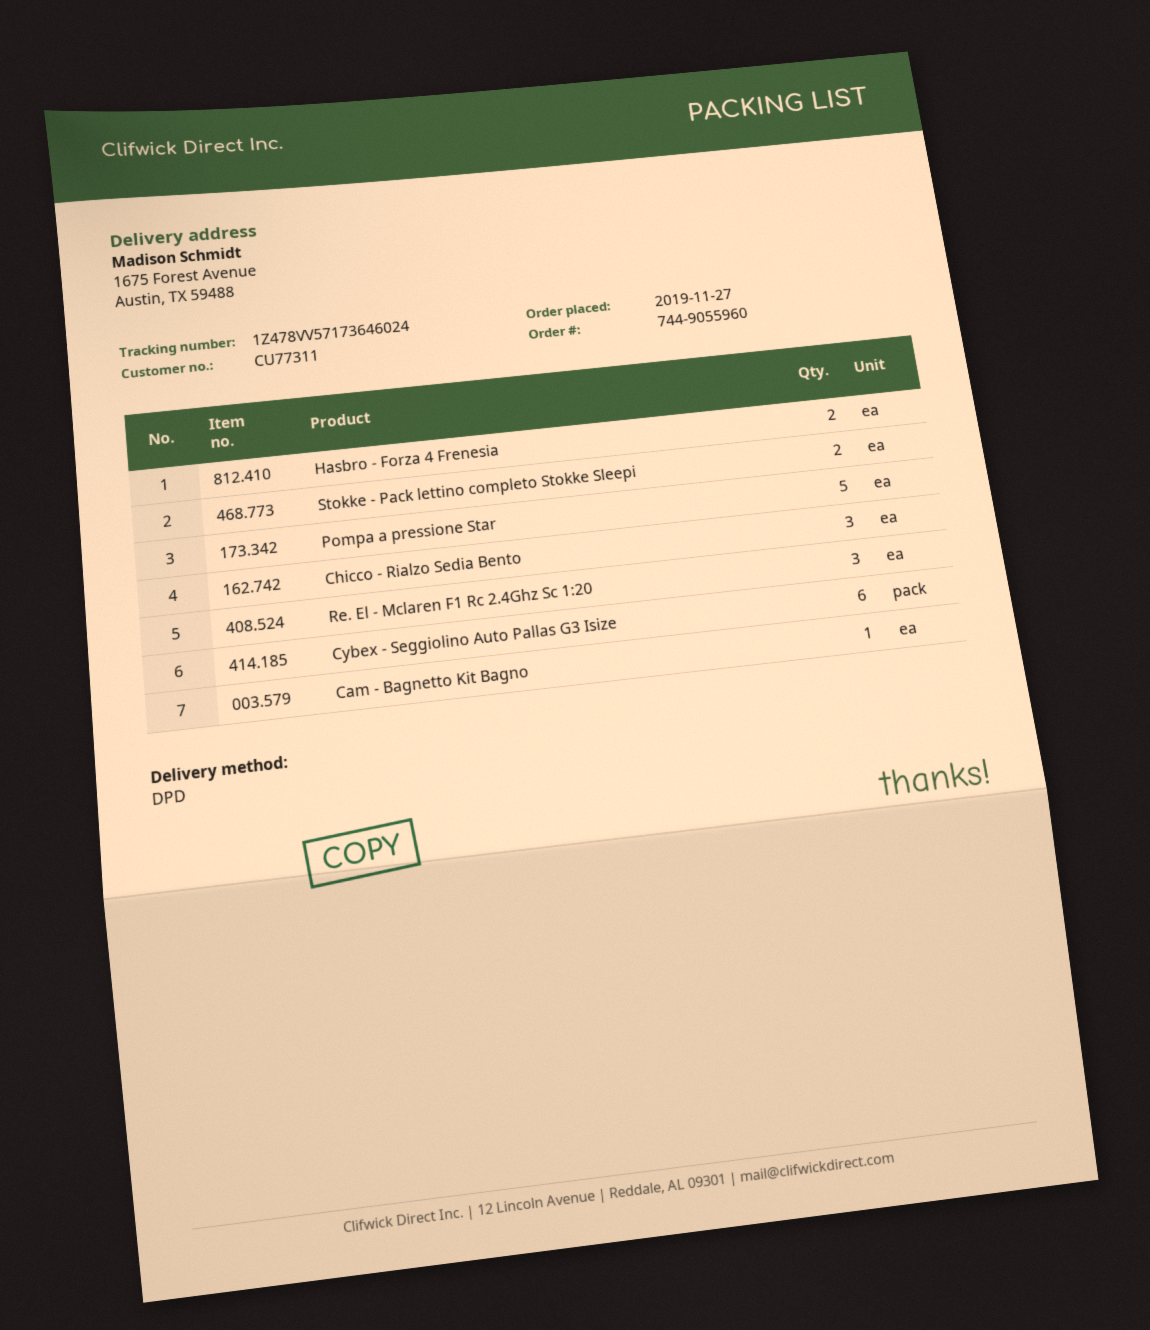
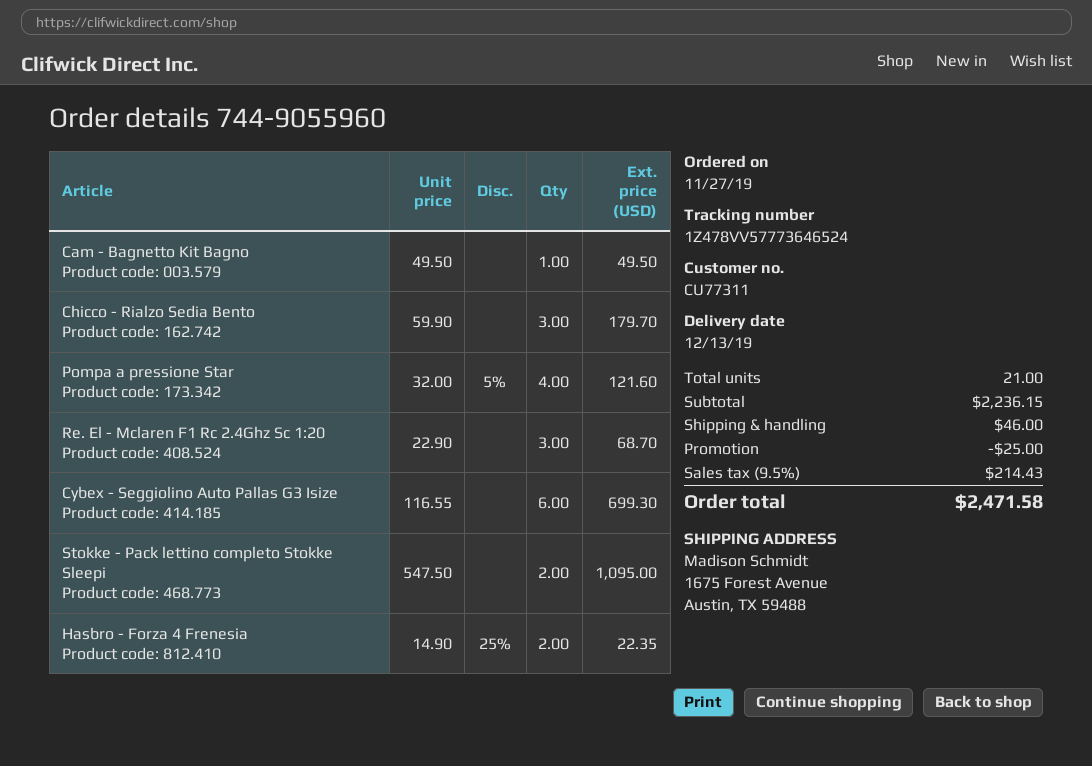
tracking number: 1Z478VV57173646024 -> 1Z478VV57773646524
Pompa a pressione Star: 5 -> 4

